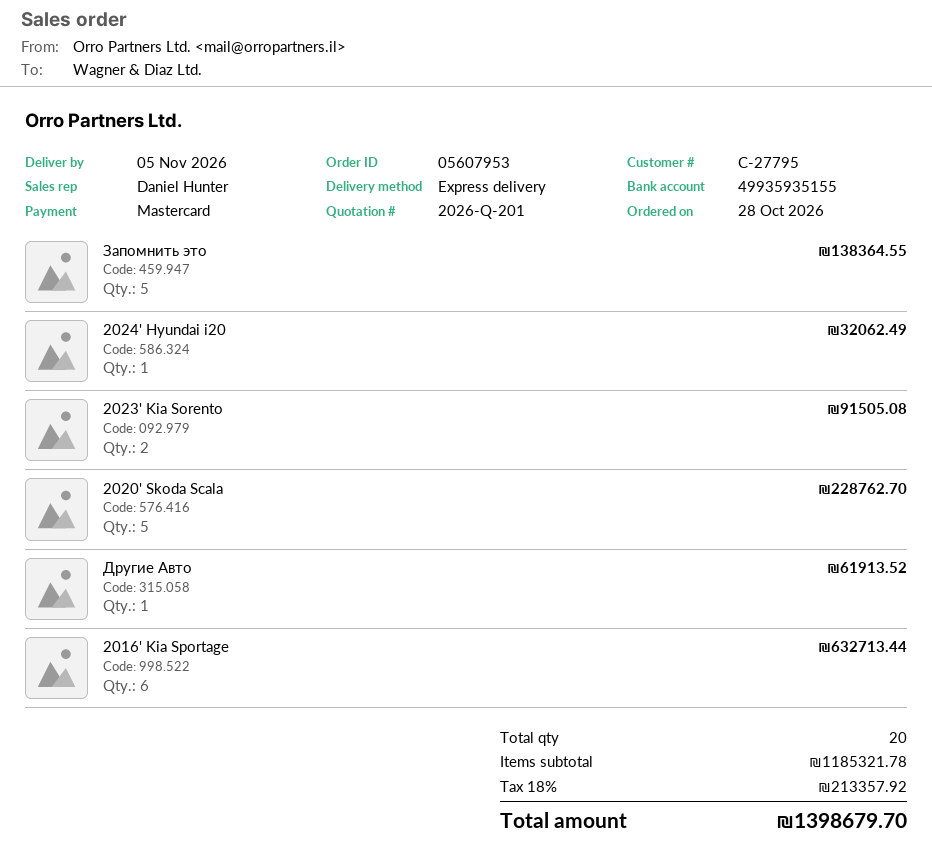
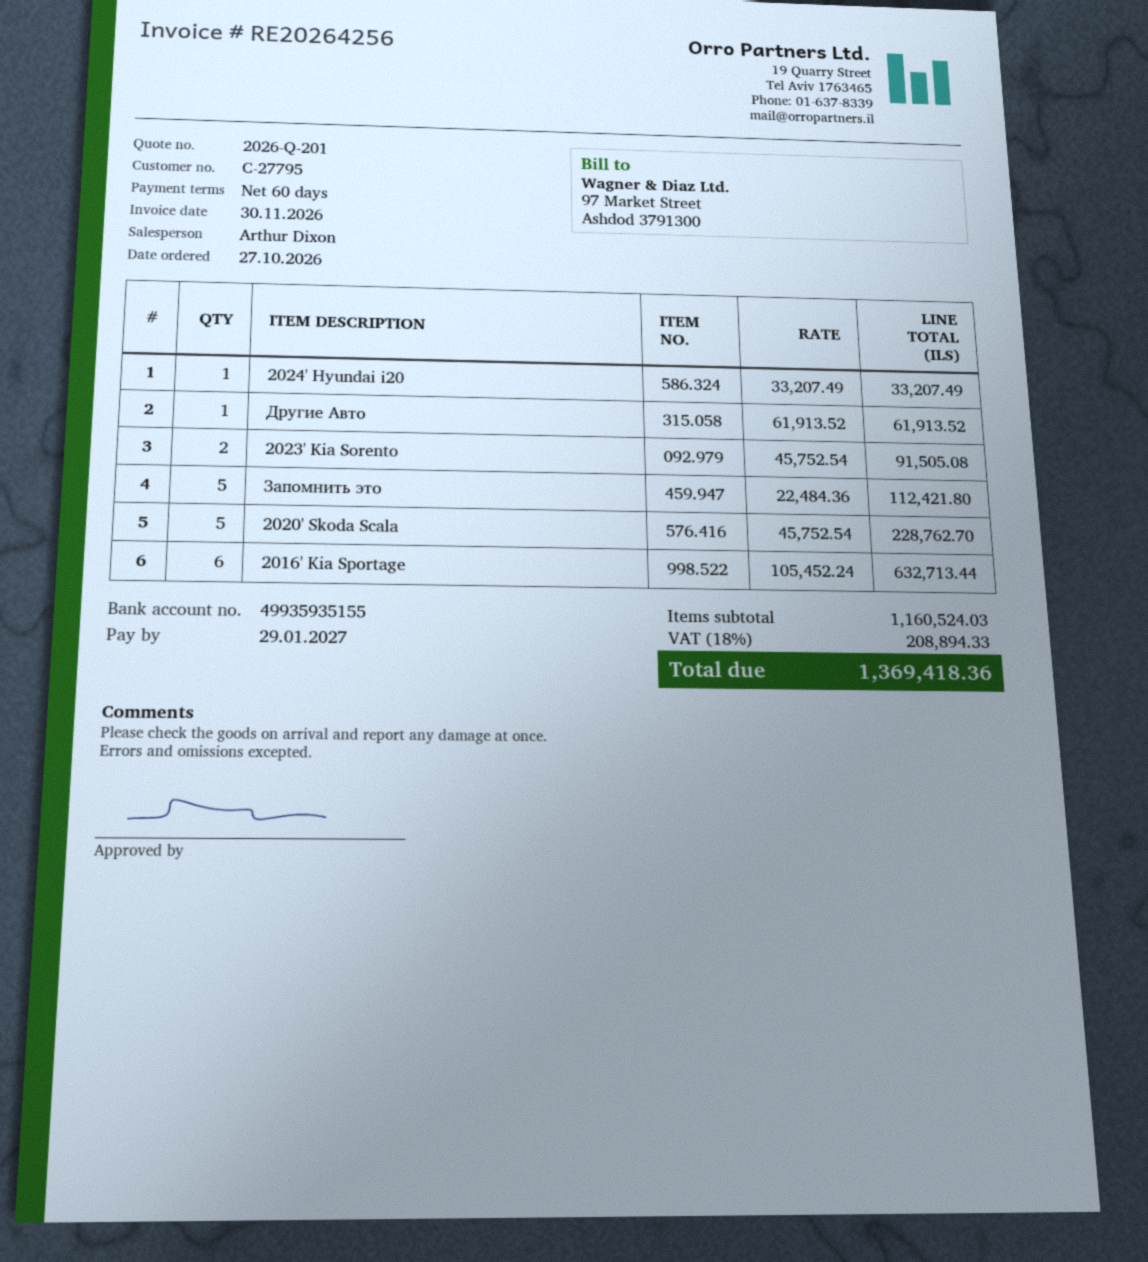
order date: 2026-10-28 -> 2026-10-27
sales rep: Daniel Hunter -> Arthur Dixon
Запомнить это: 5 for 138364.55 -> 5 for 112421.80
2024' Hyundai i20: 1 for 32062.49 -> 1 for 33207.49
subtotal: 1185321.78 -> 1160524.03
tax: 18% = 213357.92 -> 18% = 208894.33
total: 1398679.70 -> 1369418.36

